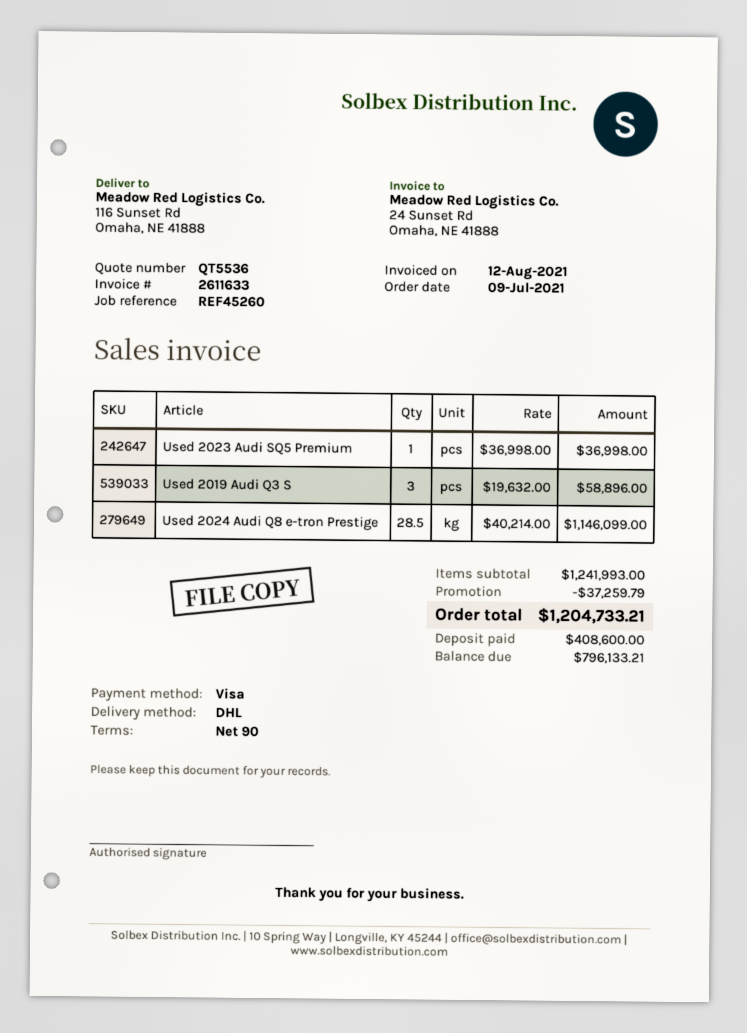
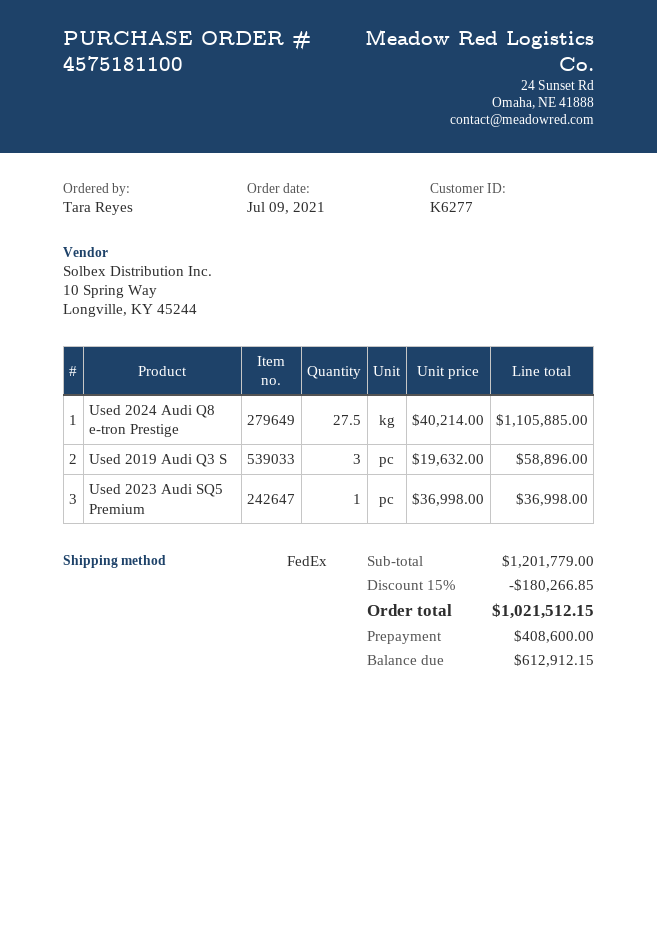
shipping method: DHL -> FedEx
Used 2024 Audi Q8 e-tron Prestige: 28.5 x 40214.00 = 1146099.00 -> 27.5 x 40214.00 = 1105885.00
subtotal: 1241993.00 -> 1201779.00
discount: 37259.79 -> 180266.85
total: 1204733.21 -> 1021512.15
balance: 796133.21 -> 612912.15

